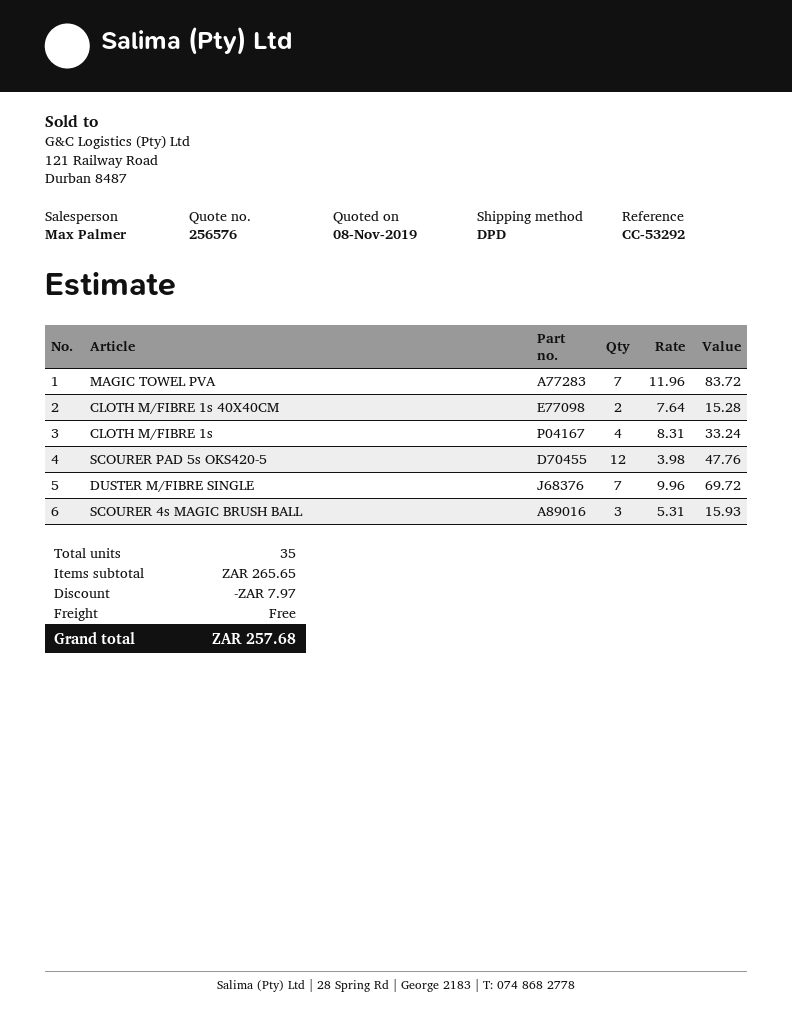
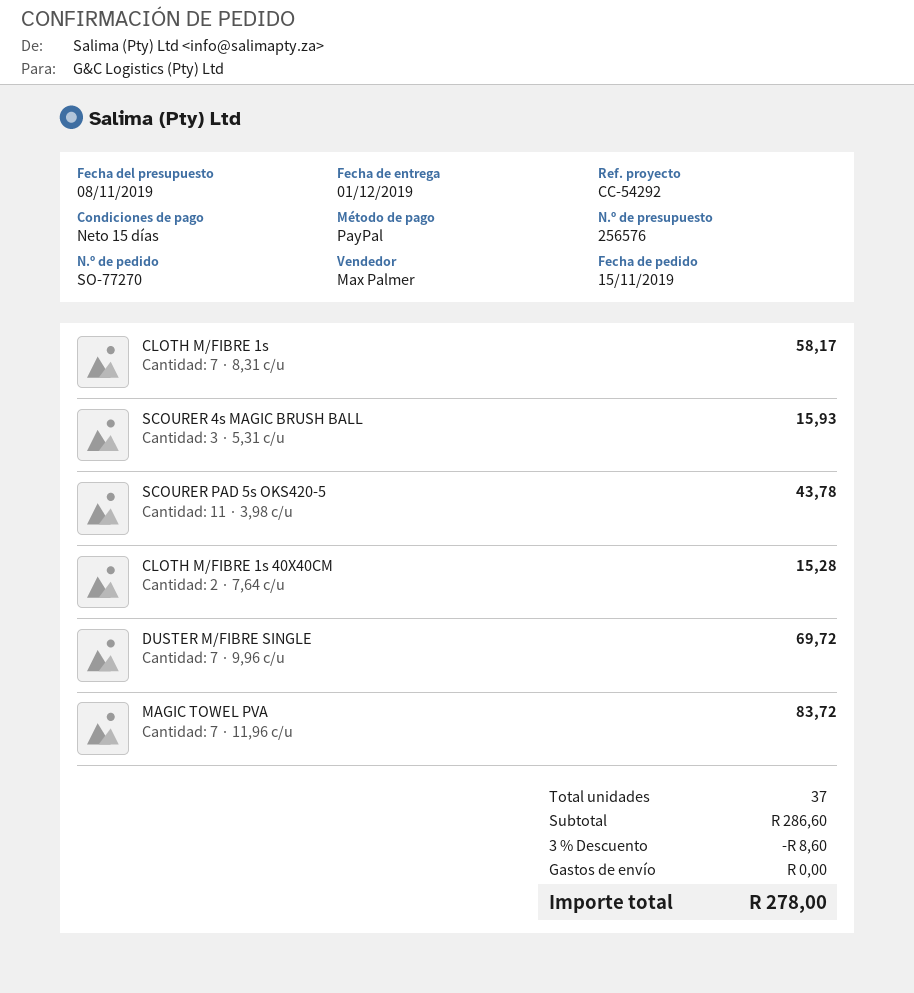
reference: CC-53292 -> CC-54292
CLOTH M/FIBRE 1s: 4 x 8.31 = 33.24 -> 7 x 8.31 = 58.17
SCOURER PAD 5s OKS420-5: 12 x 3.98 = 47.76 -> 11 x 3.98 = 43.78
total quantity: 35 -> 37
subtotal: 265.65 -> 286.60
discount: 7.97 -> 8.60
total: 257.68 -> 278.00

